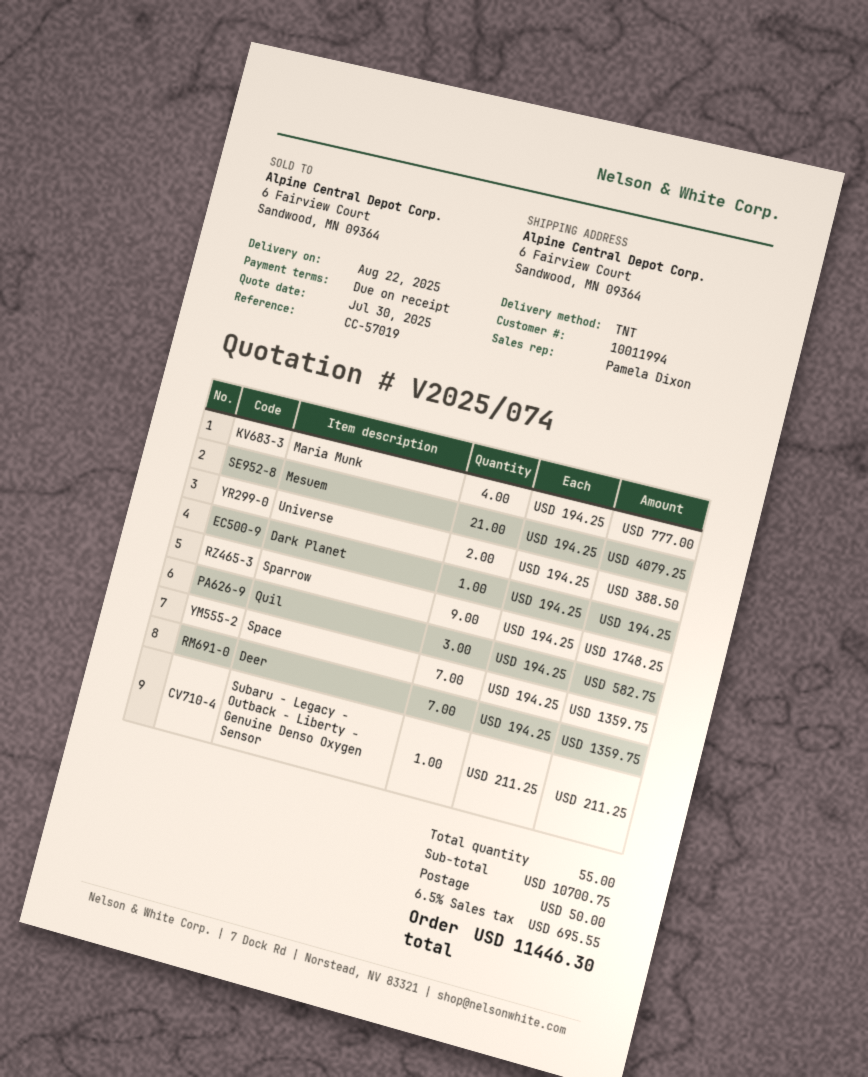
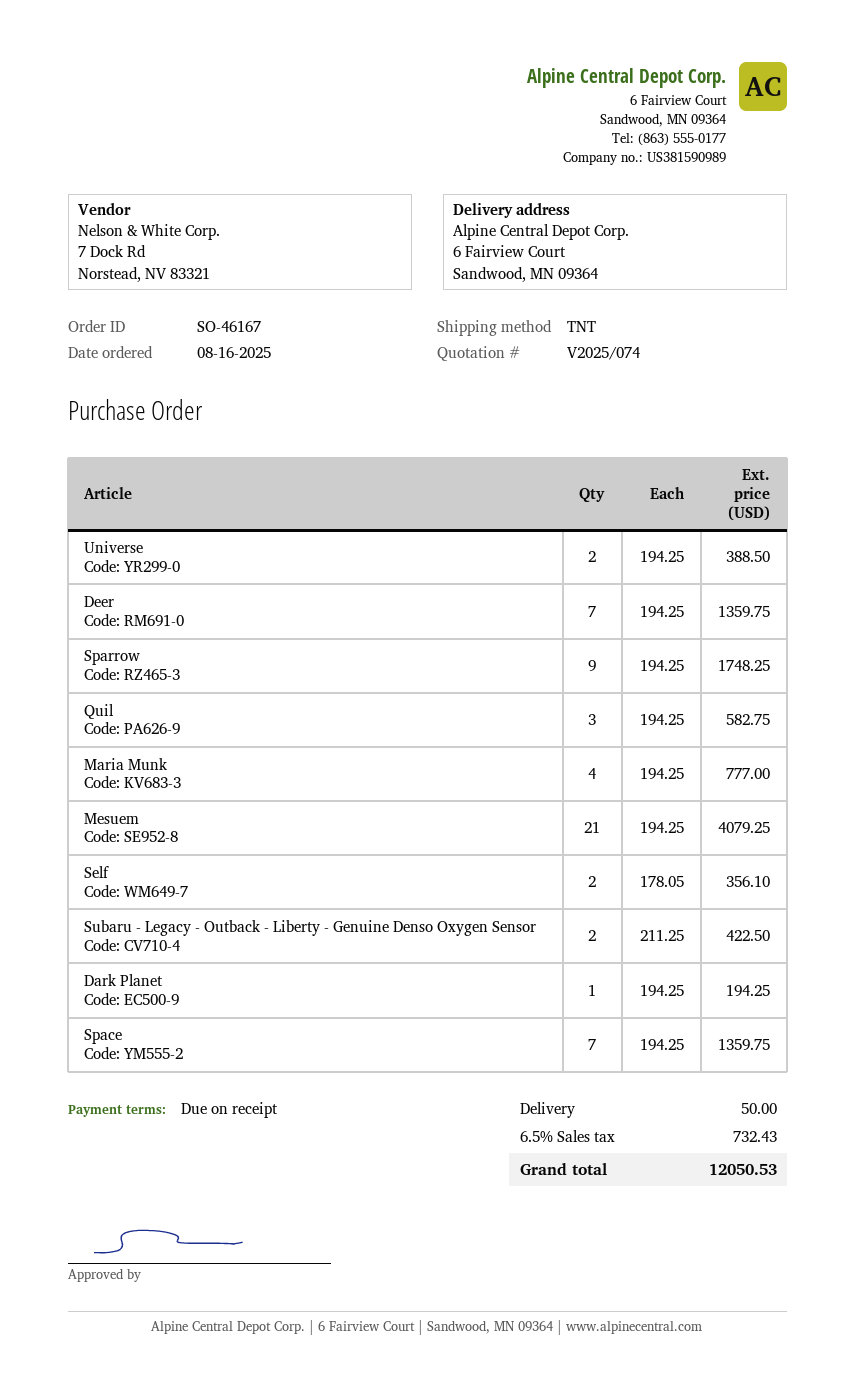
Subaru - Legacy - Outback - Liberty - Genuine Denso Oxygen Sensor: 1 x 211.25 = 211.25 -> 2 x 211.25 = 422.50
Self: none -> 2 x 178.05 = 356.10
tax: 6.5% = 695.55 -> 6.5% = 732.43
total: 11446.30 -> 12050.53

